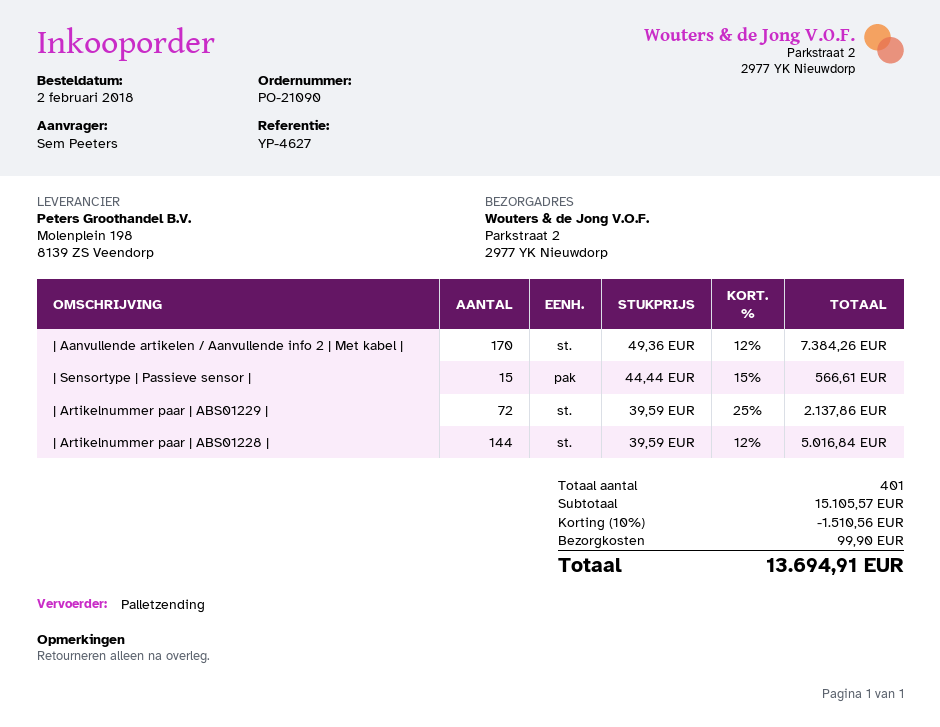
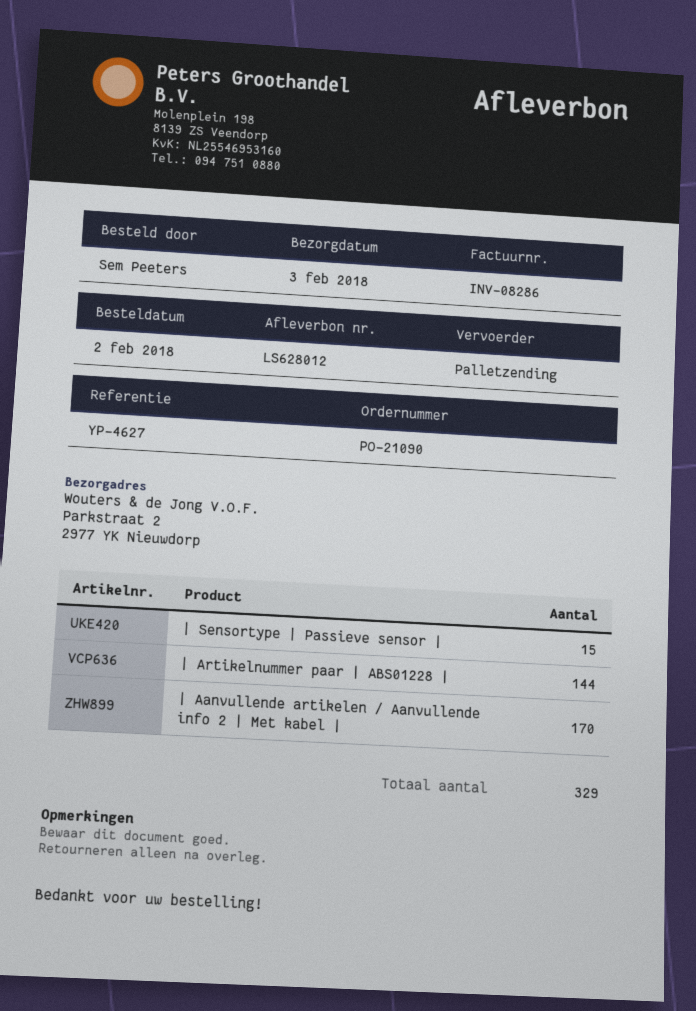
| Artikelnummer paar | ABS01229 |: 72 -> none
total quantity: 401 -> 329

